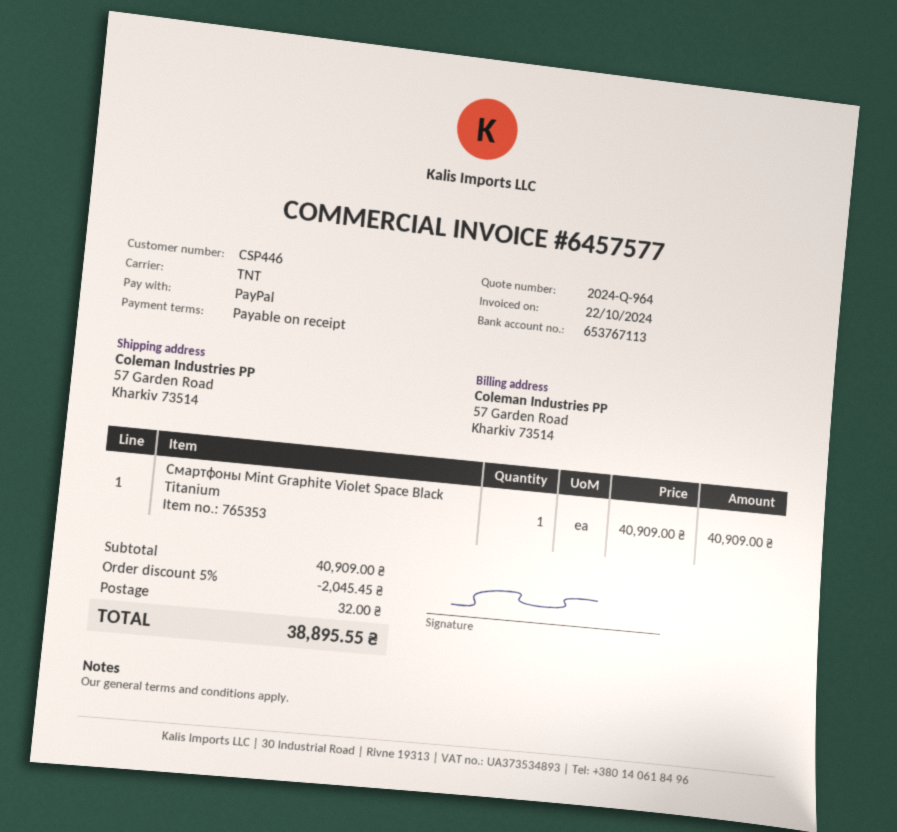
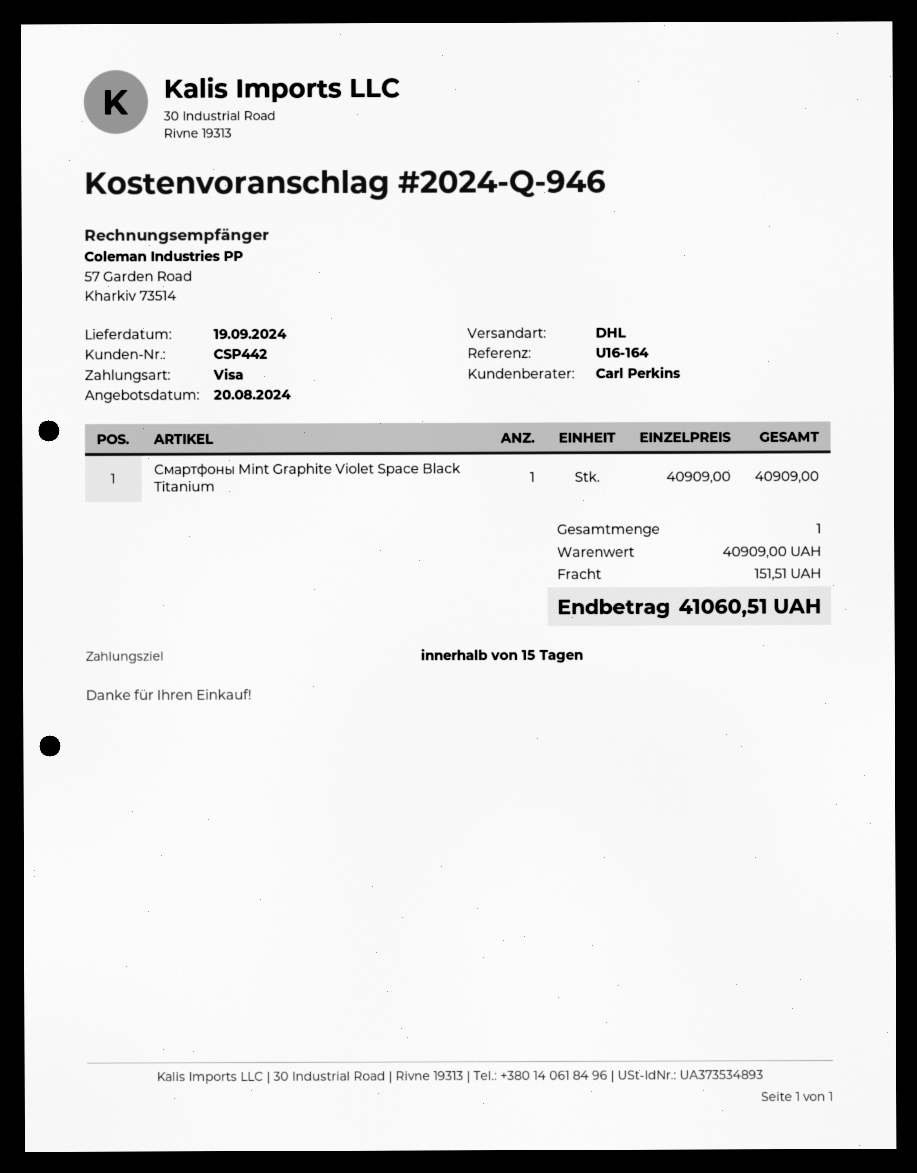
quote number: 2024-Q-964 -> 2024-Q-946
payment terms: on receipt -> 15 days
customer number: CSP446 -> CSP442
payment method: PayPal -> Visa
shipping method: TNT -> DHL
discount: 5% = 2045.45 -> none
shipping: 32.00 -> 151.51
total: 38895.55 -> 41060.51

